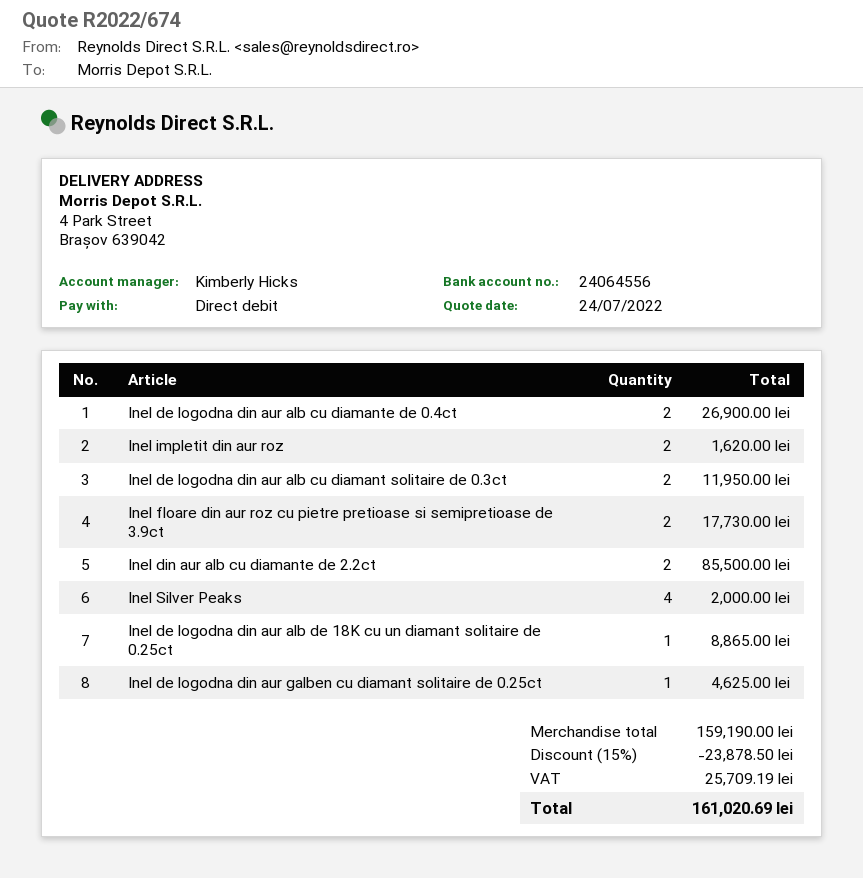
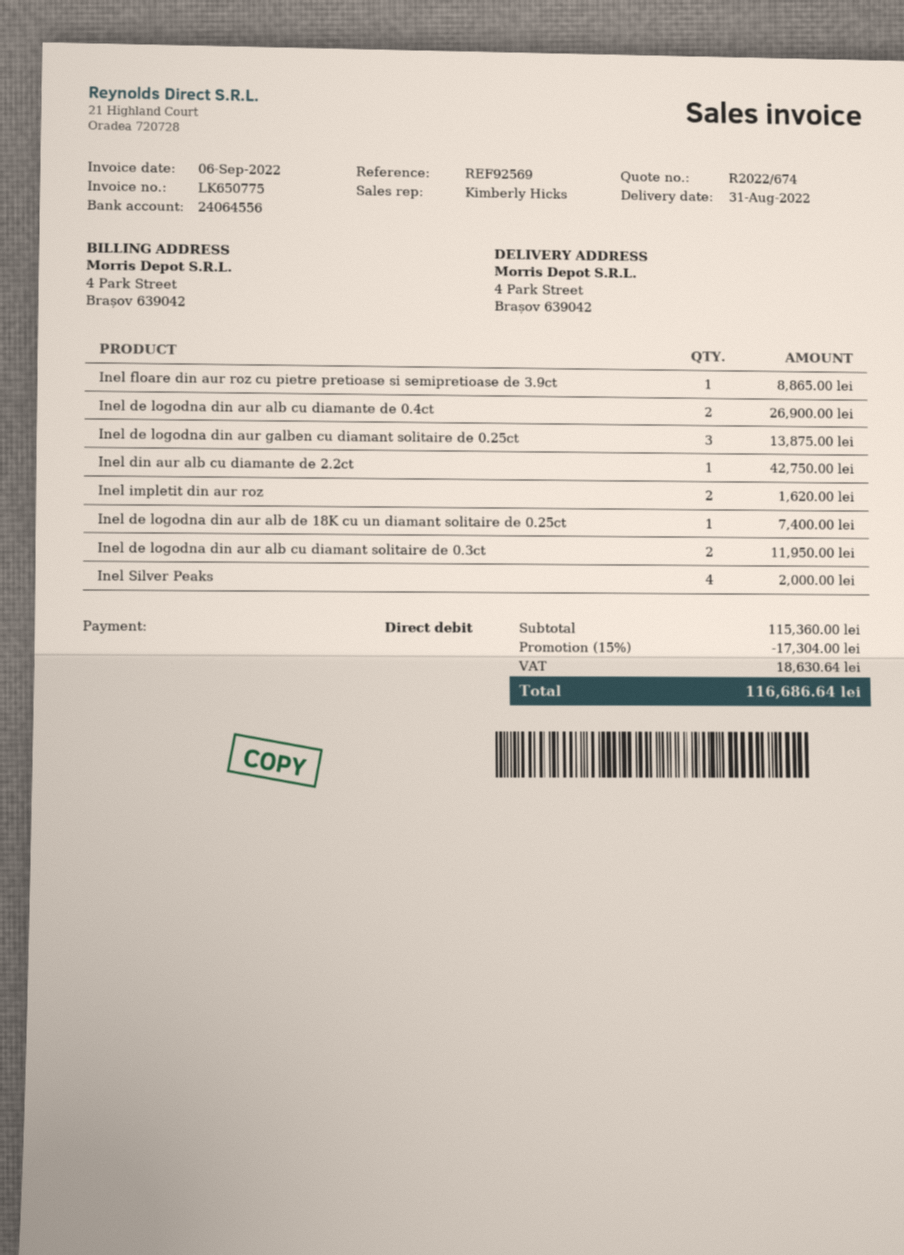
Inel floare din aur roz cu pietre pretioase si semipretioase de 3.9ct: 2 for 17730.00 -> 1 for 8865.00
Inel din aur alb cu diamante de 2.2ct: 2 for 85500.00 -> 1 for 42750.00
Inel de logodna din aur alb de 18K cu un diamant solitaire de 0.25ct: 1 for 8865.00 -> 1 for 7400.00
Inel de logodna din aur galben cu diamant solitaire de 0.25ct: 1 for 4625.00 -> 3 for 13875.00
subtotal: 159190.00 -> 115360.00
discount: 15% = 23878.50 -> 15% = 17304.00
tax: 25709.19 -> 18630.64
total: 161020.69 -> 116686.64

